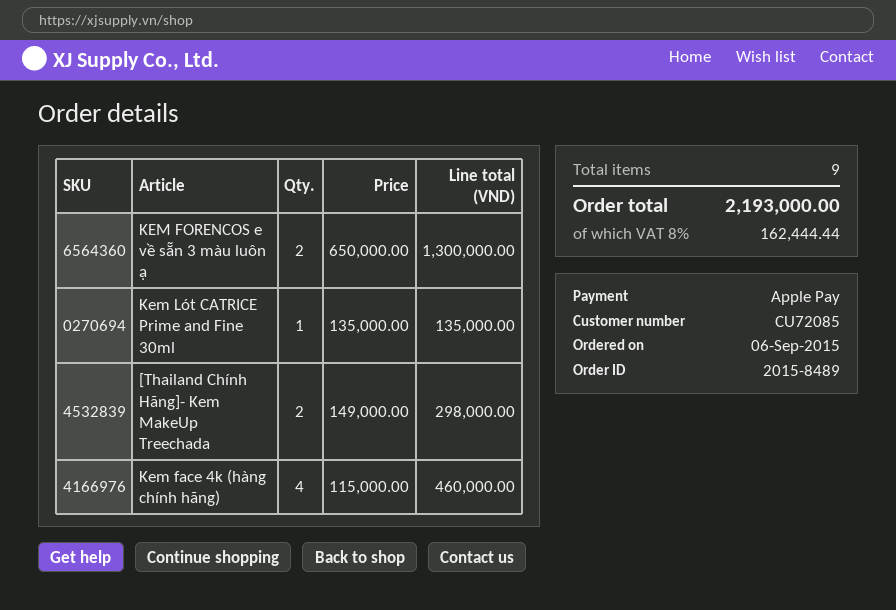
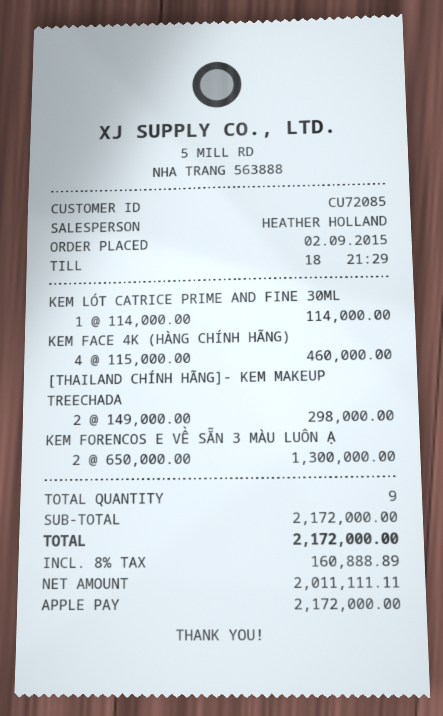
order date: 2015-09-06 -> 2015-09-02
Kem Lót CATRICE Prime and Fine 30ml: 1 x 135000.00 = 135000.00 -> 1 x 114000.00 = 114000.00
tax: 8% = 162444.44 -> 8% = 160888.89
total: 2193000.00 -> 2172000.00

